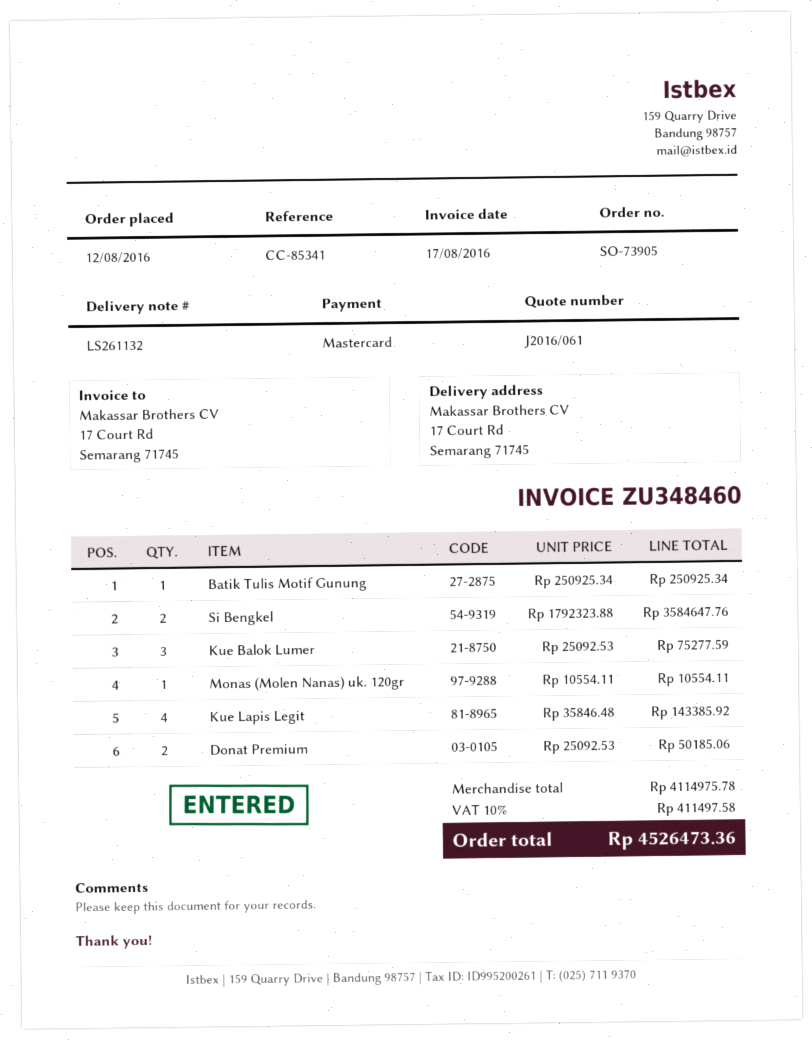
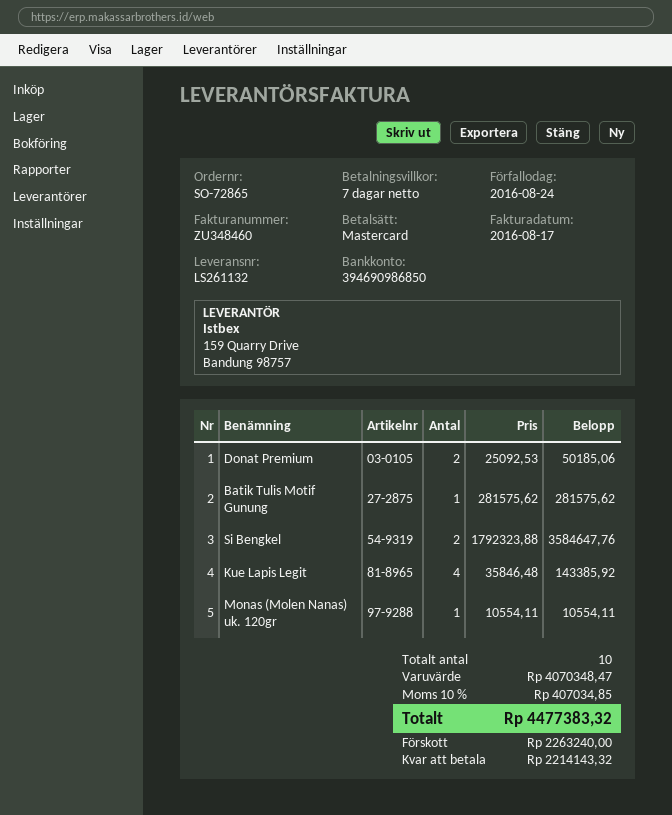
order number: SO-73905 -> SO-72865
Batik Tulis Motif Gunung: 1 x 250925.34 = 250925.34 -> 1 x 281575.62 = 281575.62
Kue Balok Lumer: 3 x 25092.53 = 75277.59 -> none
subtotal: 4114975.78 -> 4070348.47
tax: 10% = 411497.58 -> 10% = 407034.85
total: 4526473.36 -> 4477383.32

